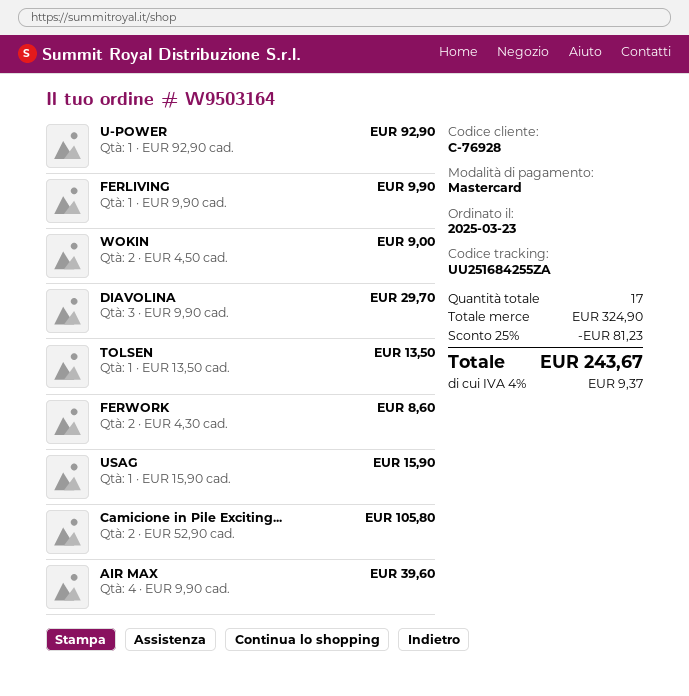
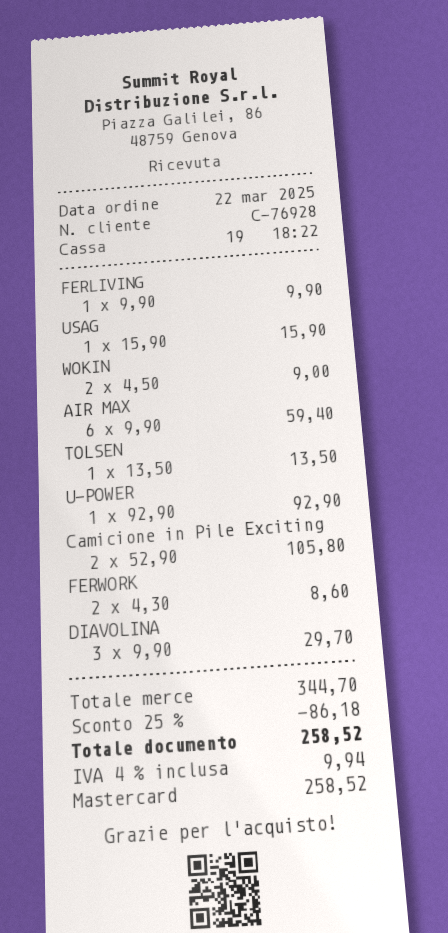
order date: 2025-03-23 -> 2025-03-22
AIR MAX: 4 x 9.90 = 39.60 -> 6 x 9.90 = 59.40
subtotal: 324.90 -> 344.70
discount: 25% = 81.23 -> 25% = 86.18
tax: 4% = 9.37 -> 4% = 9.94
total: 243.67 -> 258.52

